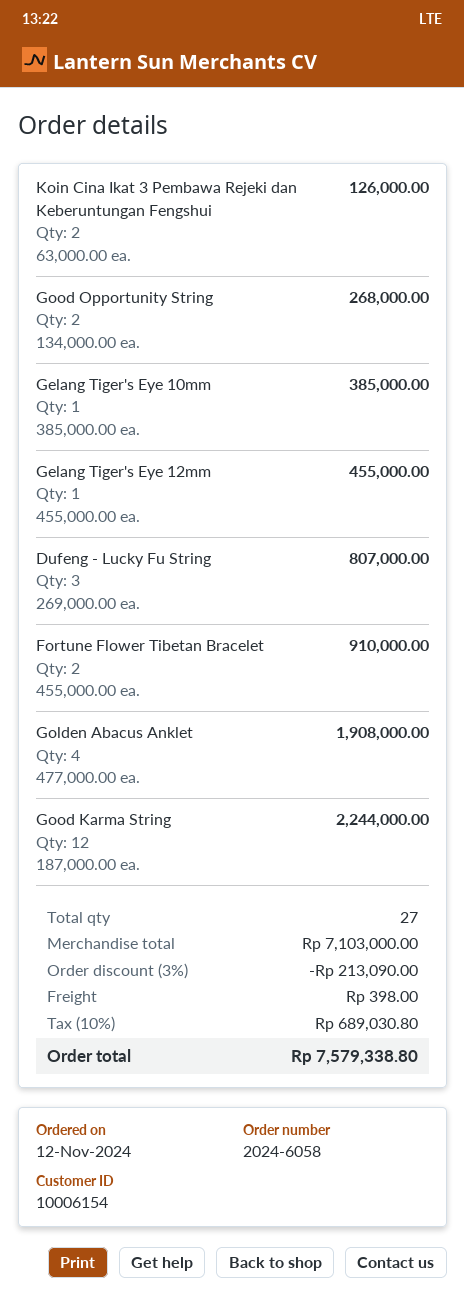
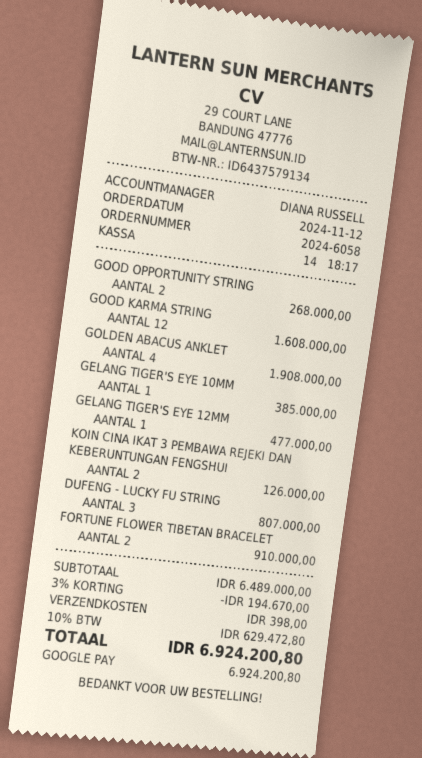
Gelang Tiger's Eye 12mm: 1 for 455000.00 -> 1 for 477000.00
Good Karma String: 12 for 2244000.00 -> 12 for 1608000.00
subtotal: 7103000.00 -> 6489000.00
discount: 3% = 213090.00 -> 3% = 194670.00
tax: 10% = 689030.80 -> 10% = 629472.80
total: 7579338.80 -> 6924200.80

